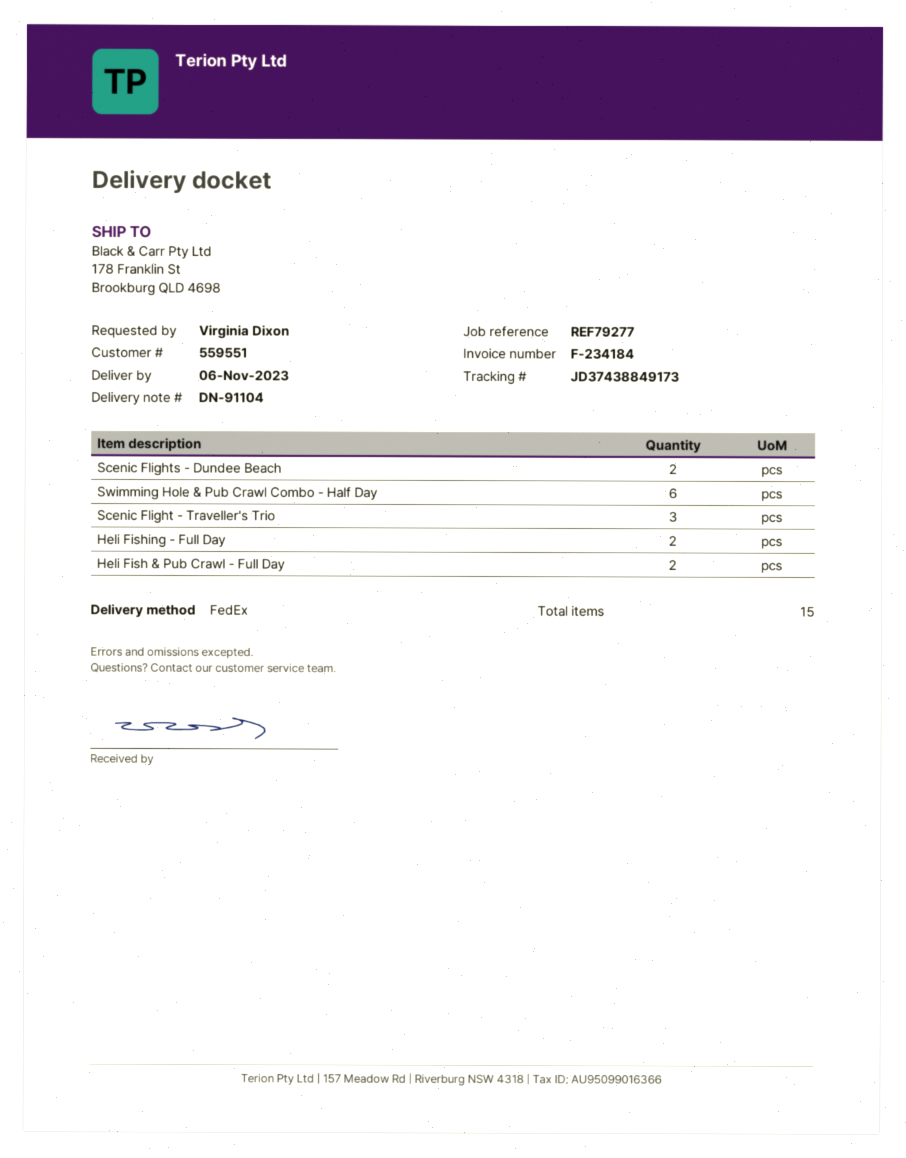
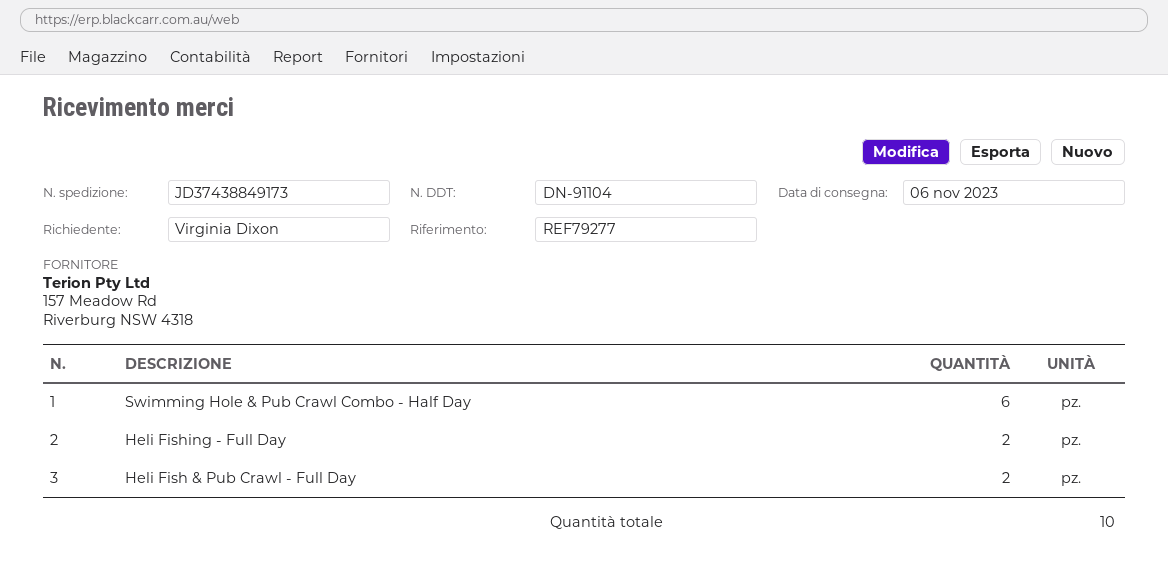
Scenic Flights - Dundee Beach: 2 -> none
Scenic Flight - Traveller's Trio: 3 -> none
total quantity: 15 -> 10

